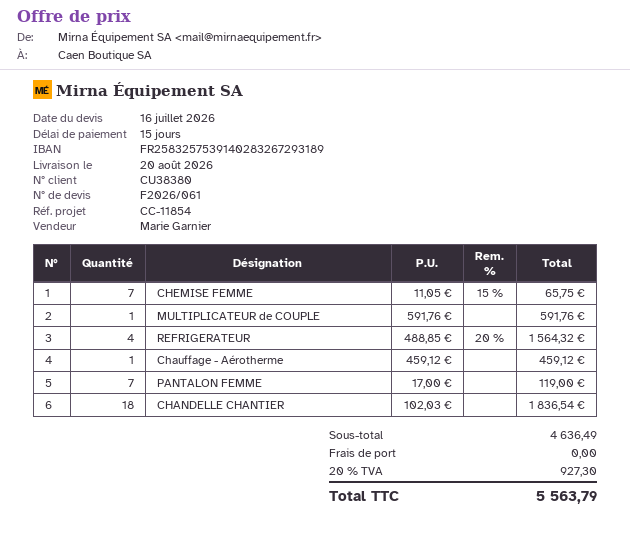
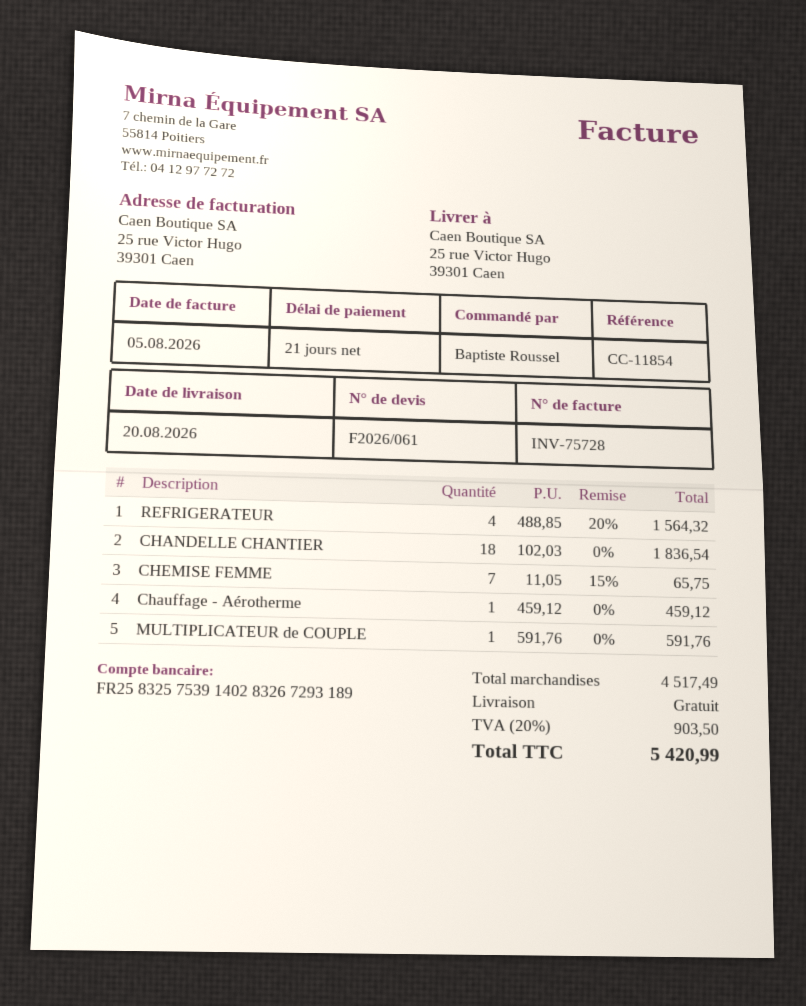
payment terms: 15 days -> 21 days
PANTALON FEMME: 7 x 17.00 = 119.00 -> none
subtotal: 4636.49 -> 4517.49
tax: 20% = 927.30 -> 20% = 903.50
total: 5563.79 -> 5420.99

